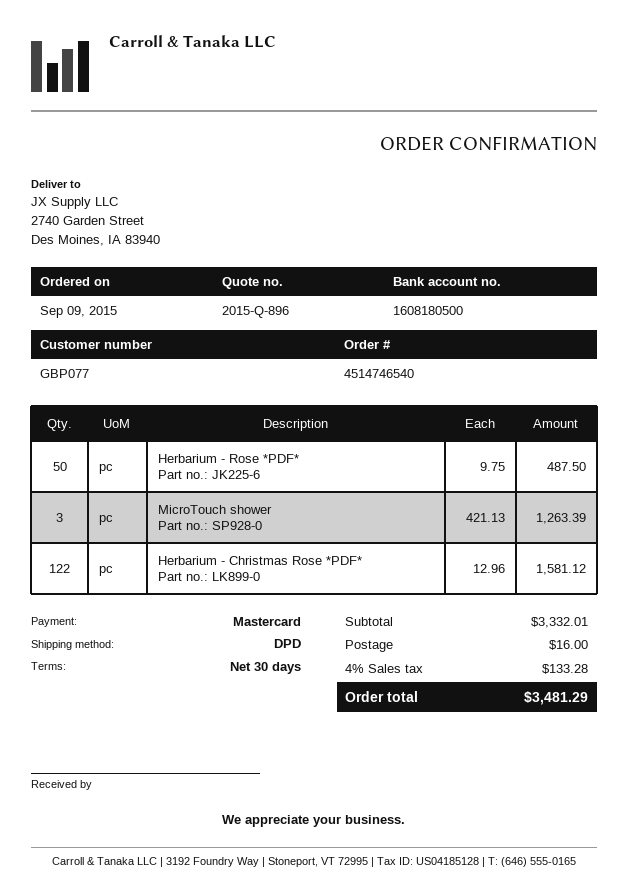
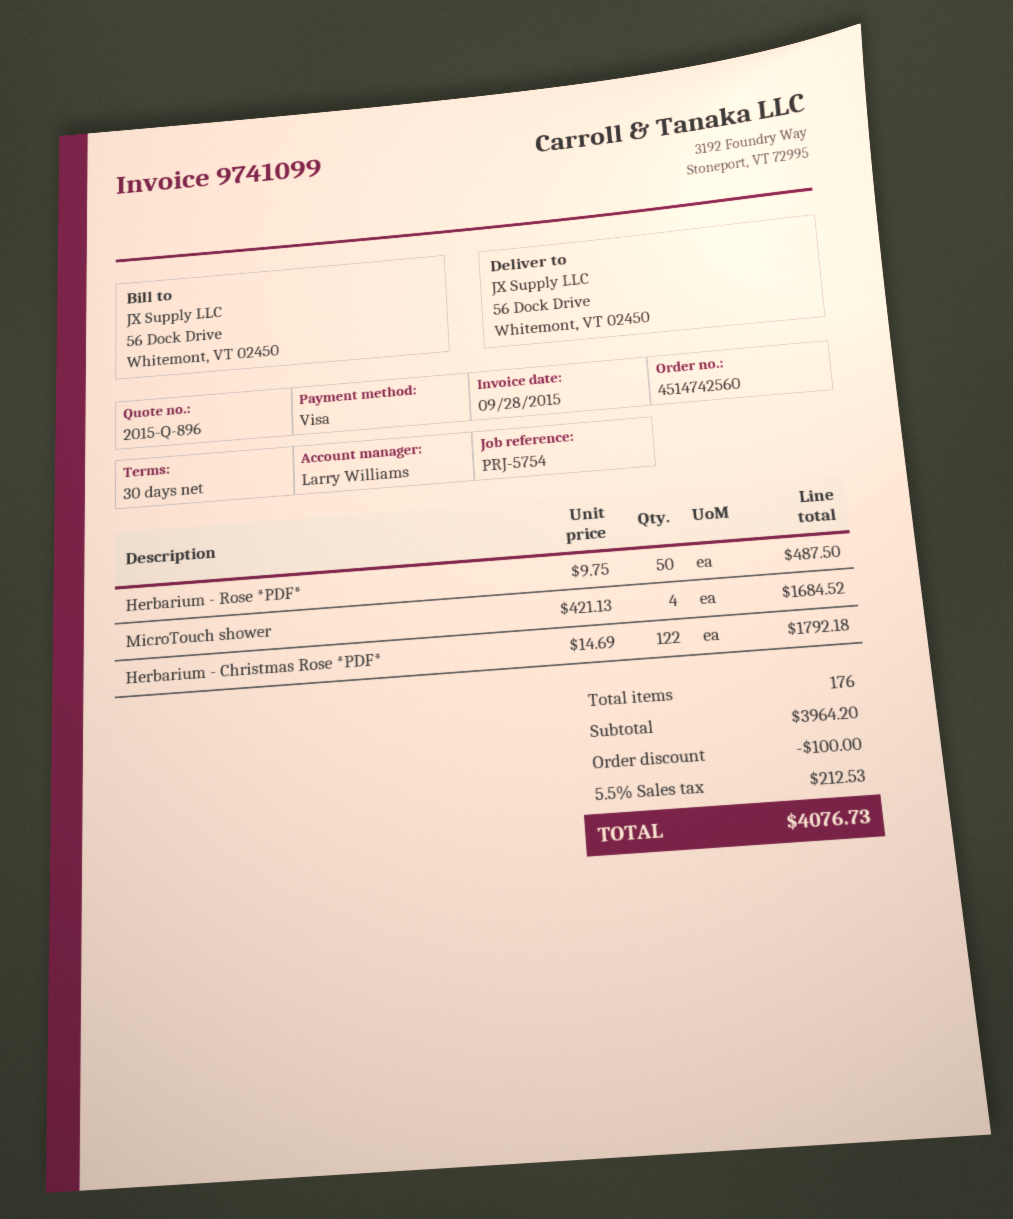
order number: 4514746540 -> 4514742560
payment method: Mastercard -> Visa
ship to: 2740 Garden Street, Des Moines, IA 83940 -> 56 Dock Drive, Whitemont, VT 02450
MicroTouch shower: 3 x 421.13 = 1263.39 -> 4 x 421.13 = 1684.52
Herbarium - Christmas Rose *PDF*: 122 x 12.96 = 1581.12 -> 122 x 14.69 = 1792.18
subtotal: 3332.01 -> 3964.20
discount: none -> 100.00
shipping: 16.00 -> none
tax: 4% = 133.28 -> 5.5% = 212.53
total: 3481.29 -> 4076.73

